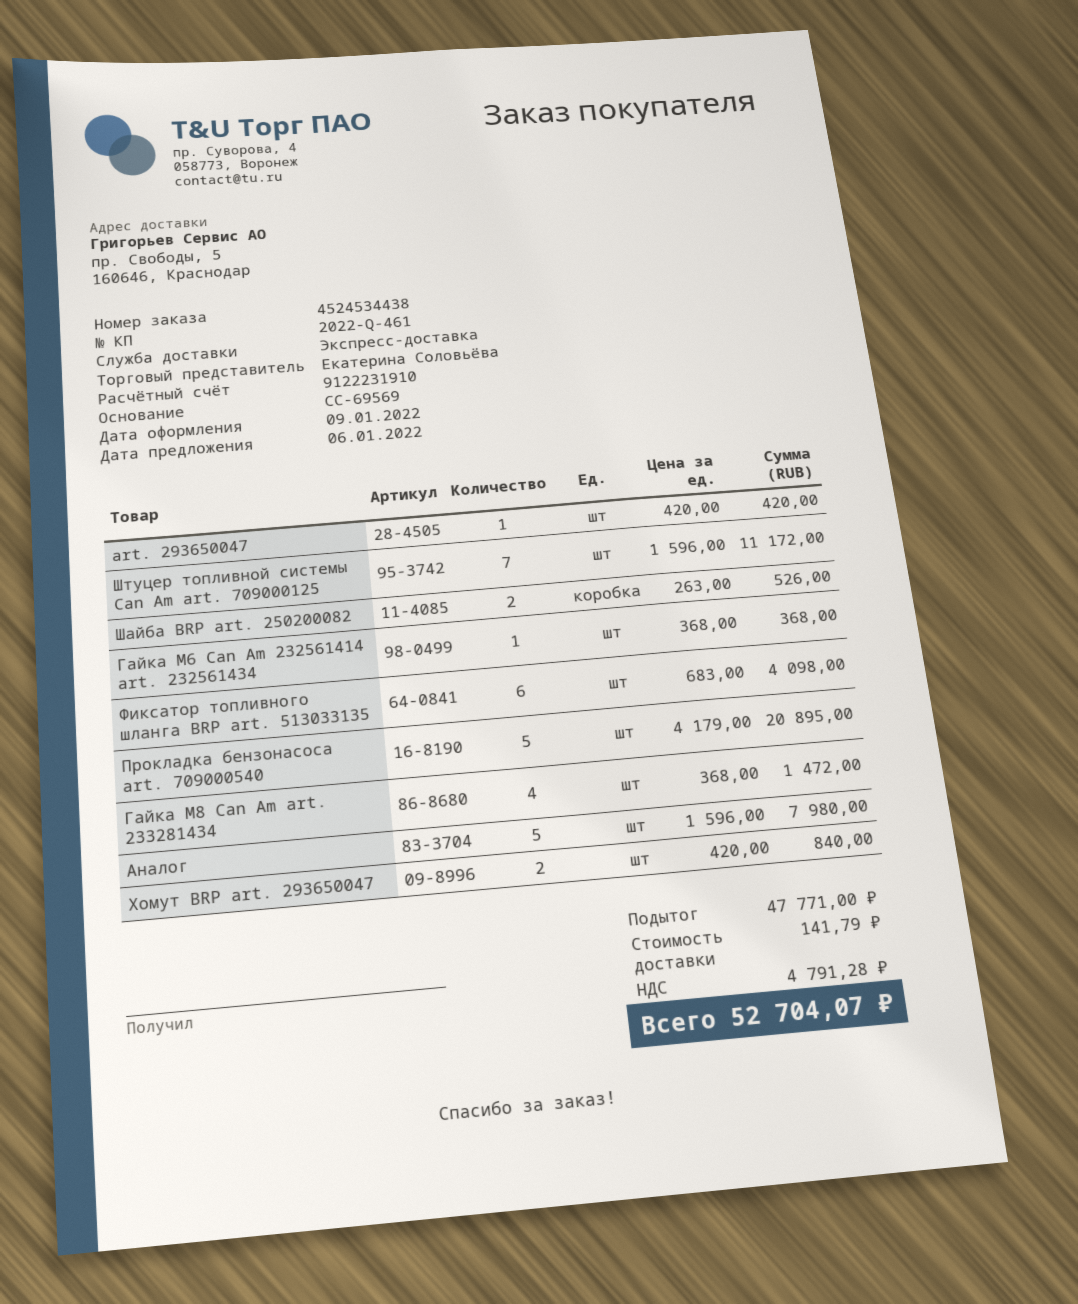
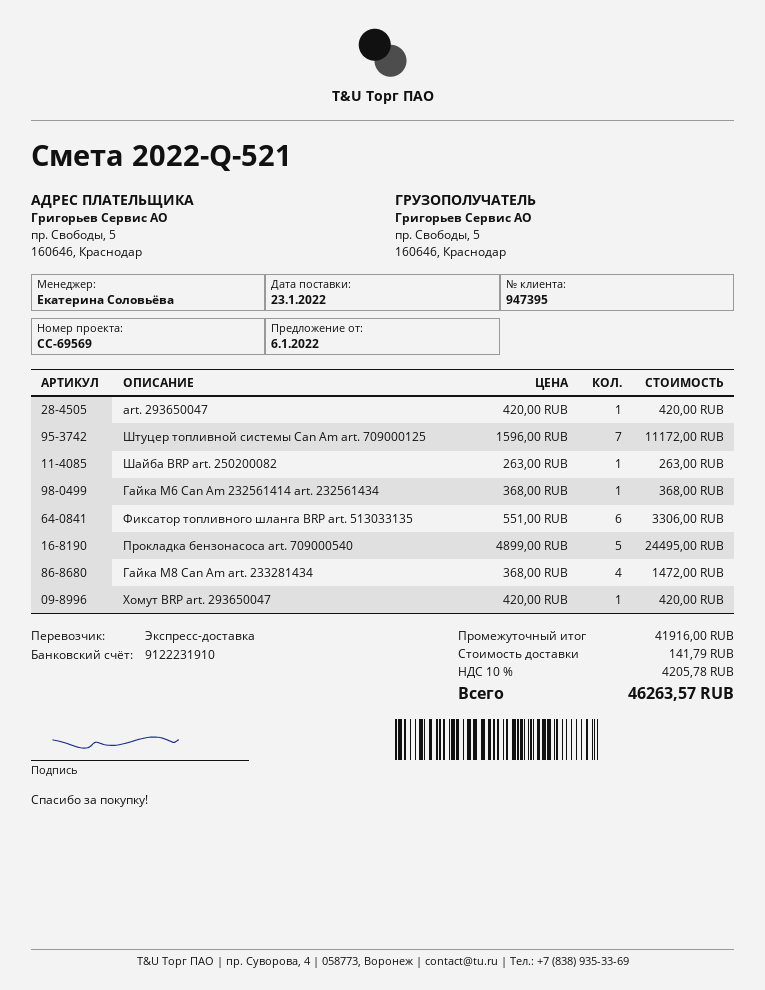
quote number: 2022-Q-461 -> 2022-Q-521
Шайба BRP art. 250200082: 2 x 263.00 = 526.00 -> 1 x 263.00 = 263.00
Фиксатор топливного шланга BRP art. 513033135: 6 x 683.00 = 4098.00 -> 6 x 551.00 = 3306.00
Прокладка бензонасоса art. 709000540: 5 x 4179.00 = 20895.00 -> 5 x 4899.00 = 24495.00
Аналог: 5 x 1596.00 = 7980.00 -> none
Хомут BRP art. 293650047: 2 x 420.00 = 840.00 -> 1 x 420.00 = 420.00
subtotal: 47771.00 -> 41916.00
tax: 4791.28 -> 4205.78
total: 52704.07 -> 46263.57

